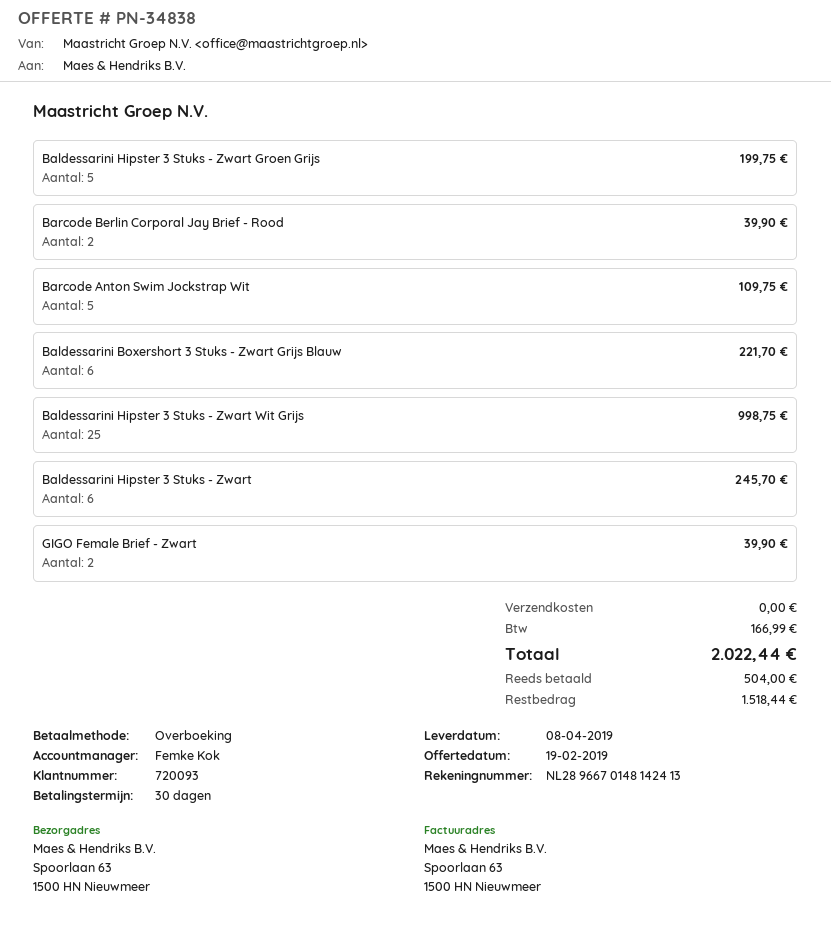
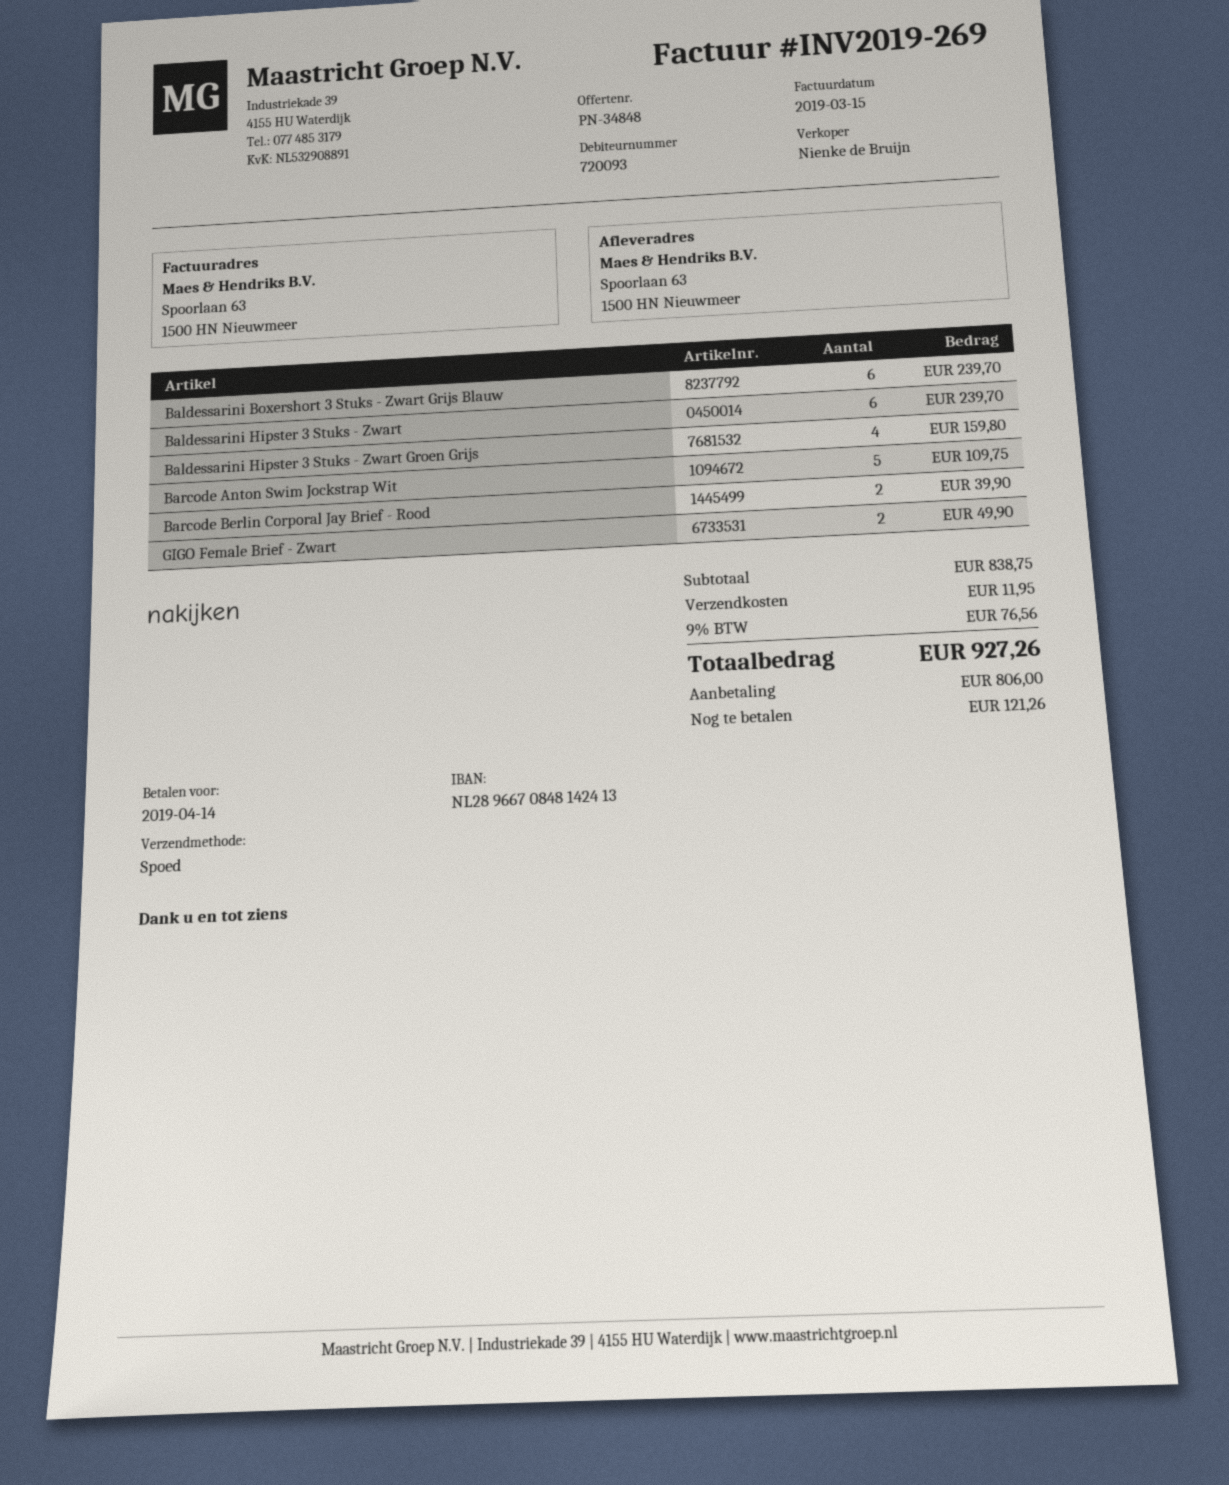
quote number: PN-34838 -> PN-34848
sales rep: Femke Kok -> Nienke de Bruijn
bank account: NL2896670148142413 -> NL2896670848142413
Baldessarini Hipster 3 Stuks - Zwart Groen Grijs: 5 for 199.75 -> 4 for 159.80
Baldessarini Boxershort 3 Stuks - Zwart Grijs Blauw: 6 for 221.70 -> 6 for 239.70
Baldessarini Hipster 3 Stuks - Zwart Wit Grijs: 25 for 998.75 -> none
Baldessarini Hipster 3 Stuks - Zwart: 6 for 245.70 -> 6 for 239.70
GIGO Female Brief - Zwart: 2 for 39.90 -> 2 for 49.90
shipping: 0.00 -> 11.95
tax: 166.99 -> 76.56
total: 2022.44 -> 927.26
deposit: 504.00 -> 806.00
balance: 1518.44 -> 121.26

